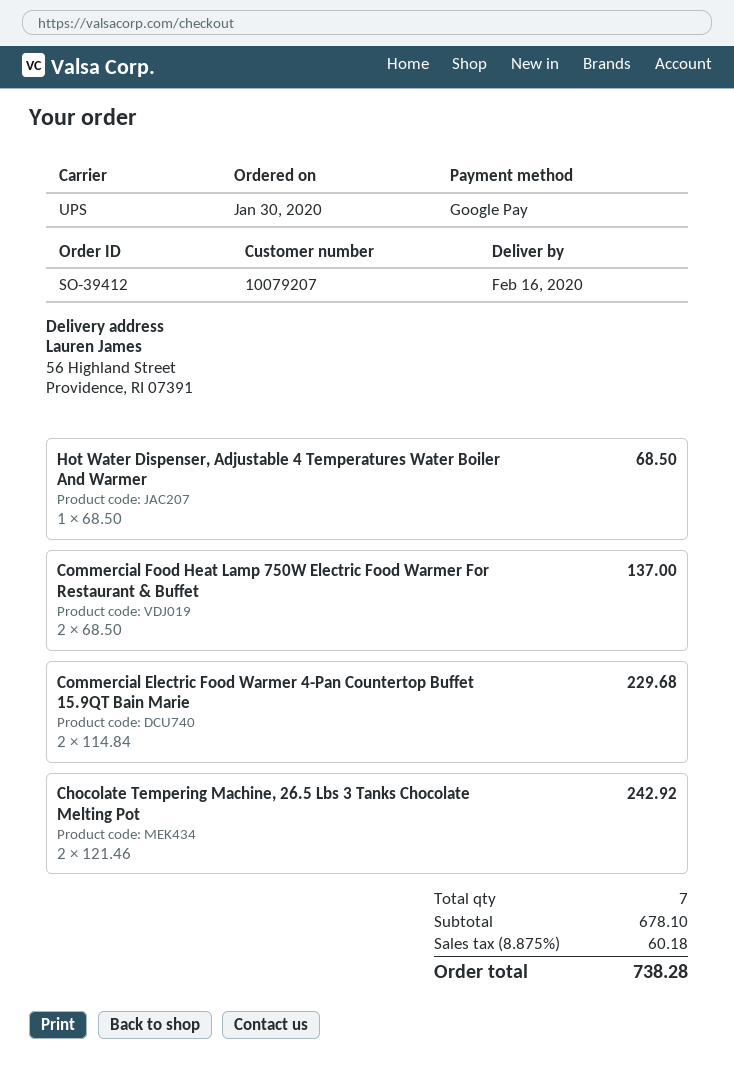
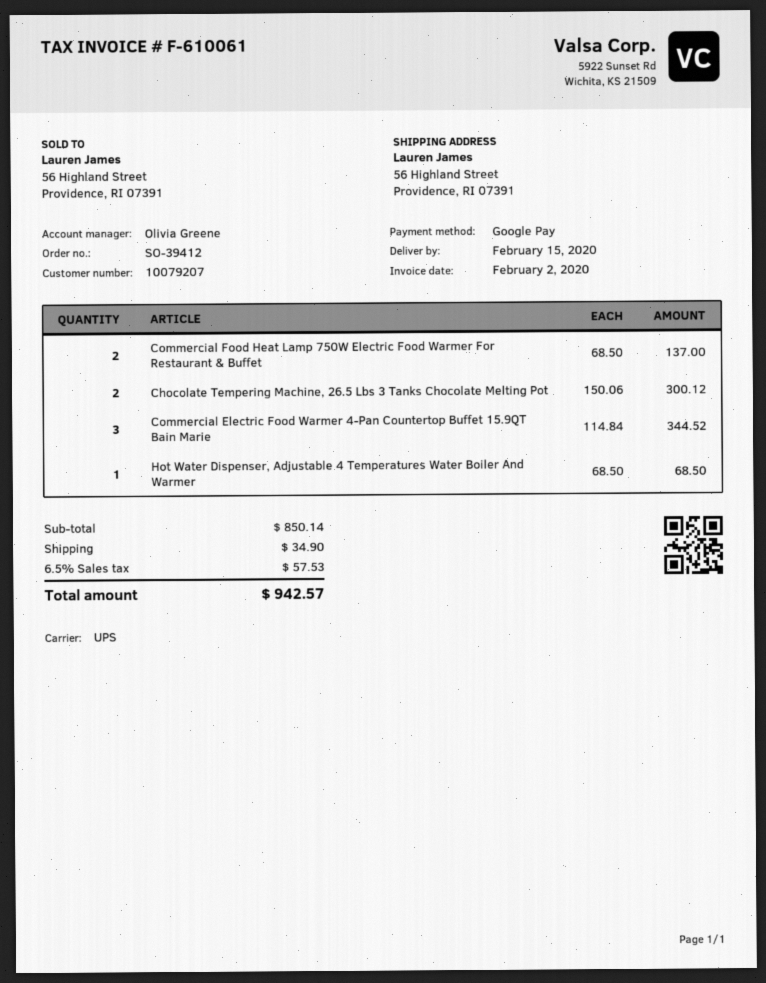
delivery date: 2020-02-16 -> 2020-02-15
Commercial Electric Food Warmer 4-Pan Countertop Buffet 15.9QT Bain Marie: 2 x 114.84 = 229.68 -> 3 x 114.84 = 344.52
Chocolate Tempering Machine, 26.5 Lbs 3 Tanks Chocolate Melting Pot: 2 x 121.46 = 242.92 -> 2 x 150.06 = 300.12
subtotal: 678.10 -> 850.14
shipping: none -> 34.90
tax: 8.875% = 60.18 -> 6.5% = 57.53
total: 738.28 -> 942.57

